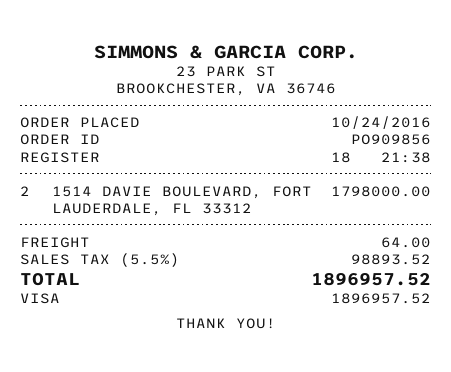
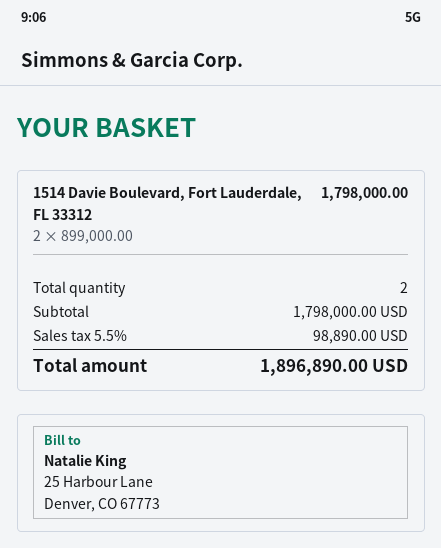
shipping: 64.00 -> none
tax: 5.5% = 98893.52 -> 5.5% = 98890.00
total: 1896957.52 -> 1896890.00

